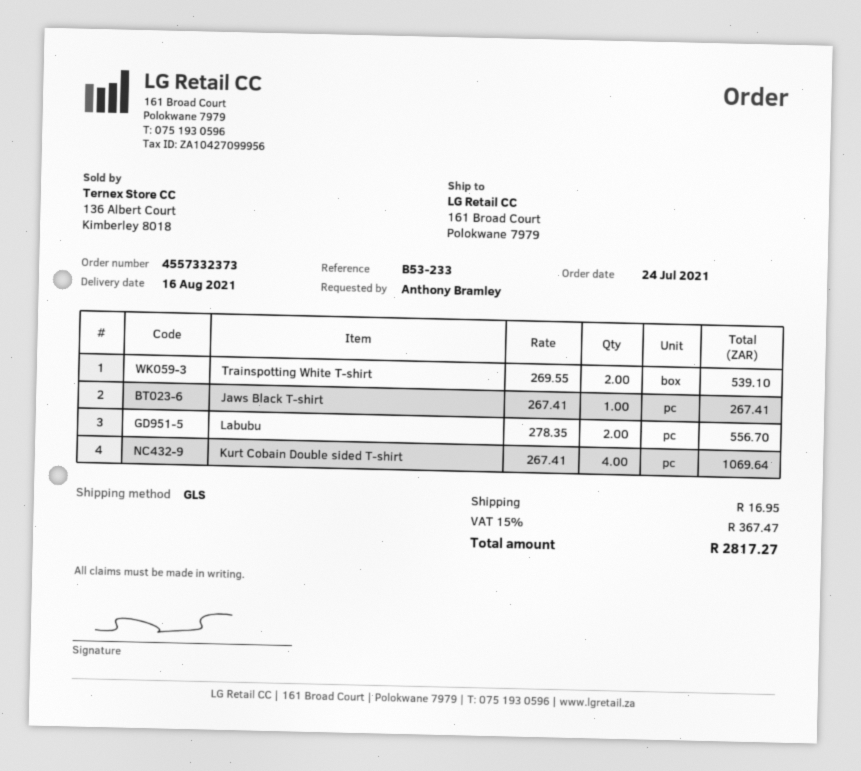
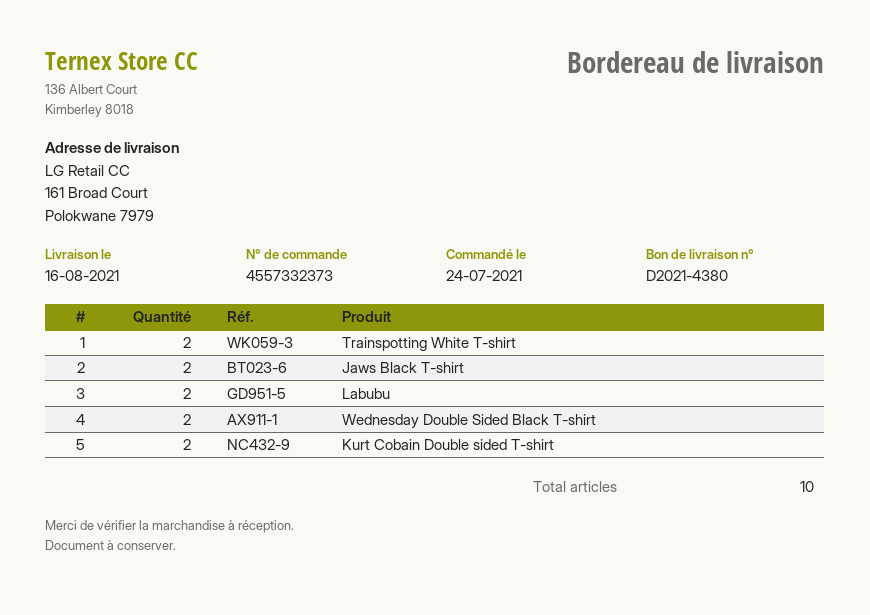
Jaws Black T-shirt: 1 -> 2
Kurt Cobain Double sided T-shirt: 4 -> 2
Wednesday Double Sided Black T-shirt: none -> 2

